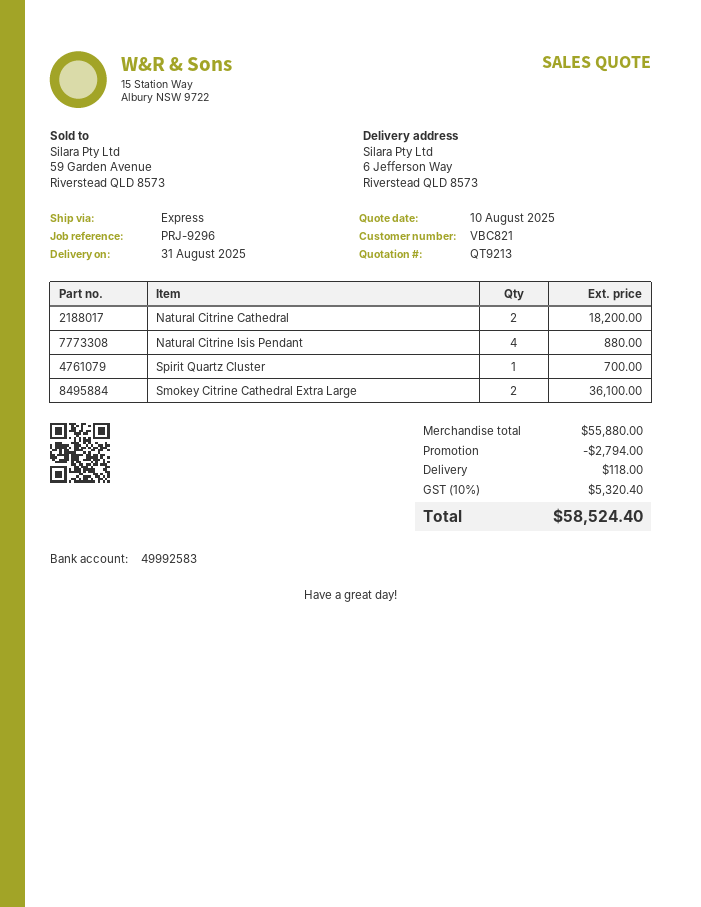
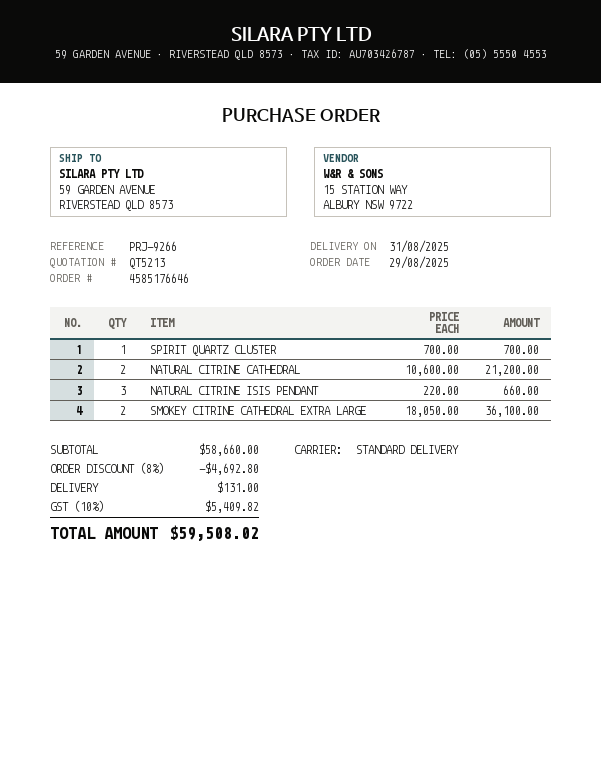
quote number: QT9213 -> QT5213
reference: PRJ-9296 -> PRJ-9266
shipping method: express -> standard
ship to: 6 Jefferson Way, Riverstead QLD 8573 -> 59 GARDEN AVENUE, RIVERSTEAD QLD 8573
Natural Citrine Cathedral: 2 for 18200.00 -> 2 for 21200.00
Natural Citrine Isis Pendant: 4 for 880.00 -> 3 for 660.00
subtotal: 55880.00 -> 58660.00
discount: 2794.00 -> 4692.80
shipping: 118.00 -> 131.00
tax: 10% = 5320.40 -> 10% = 5409.82
total: 58524.40 -> 59508.02

